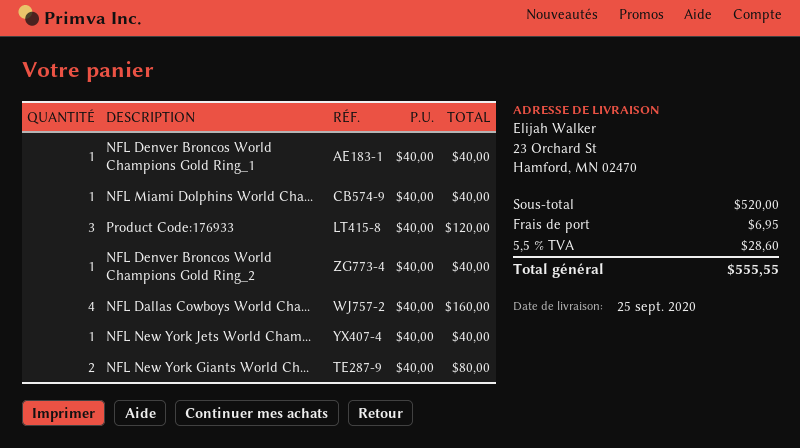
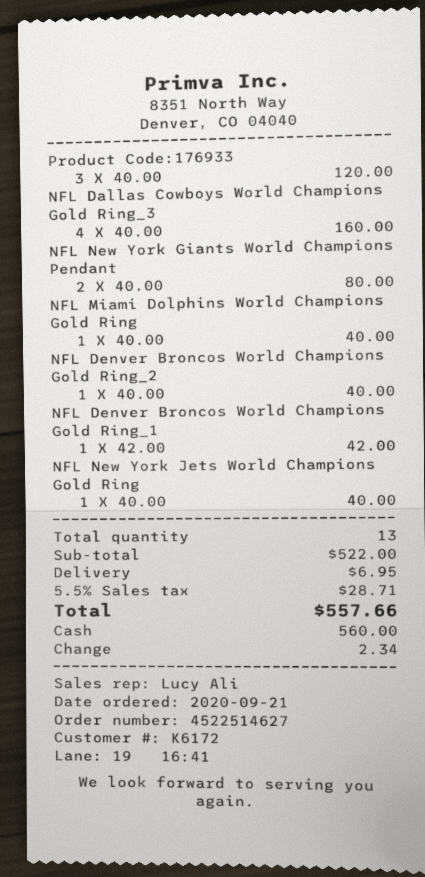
NFL Denver Broncos World Champions Gold Ring_1: 1 x 40.00 = 40.00 -> 1 x 42.00 = 42.00
subtotal: 520.00 -> 522.00
tax: 5.5% = 28.60 -> 5.5% = 28.71
total: 555.55 -> 557.66

